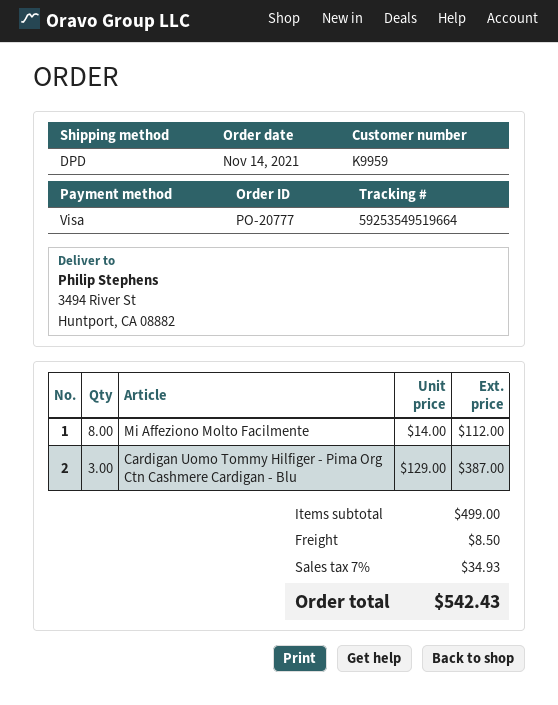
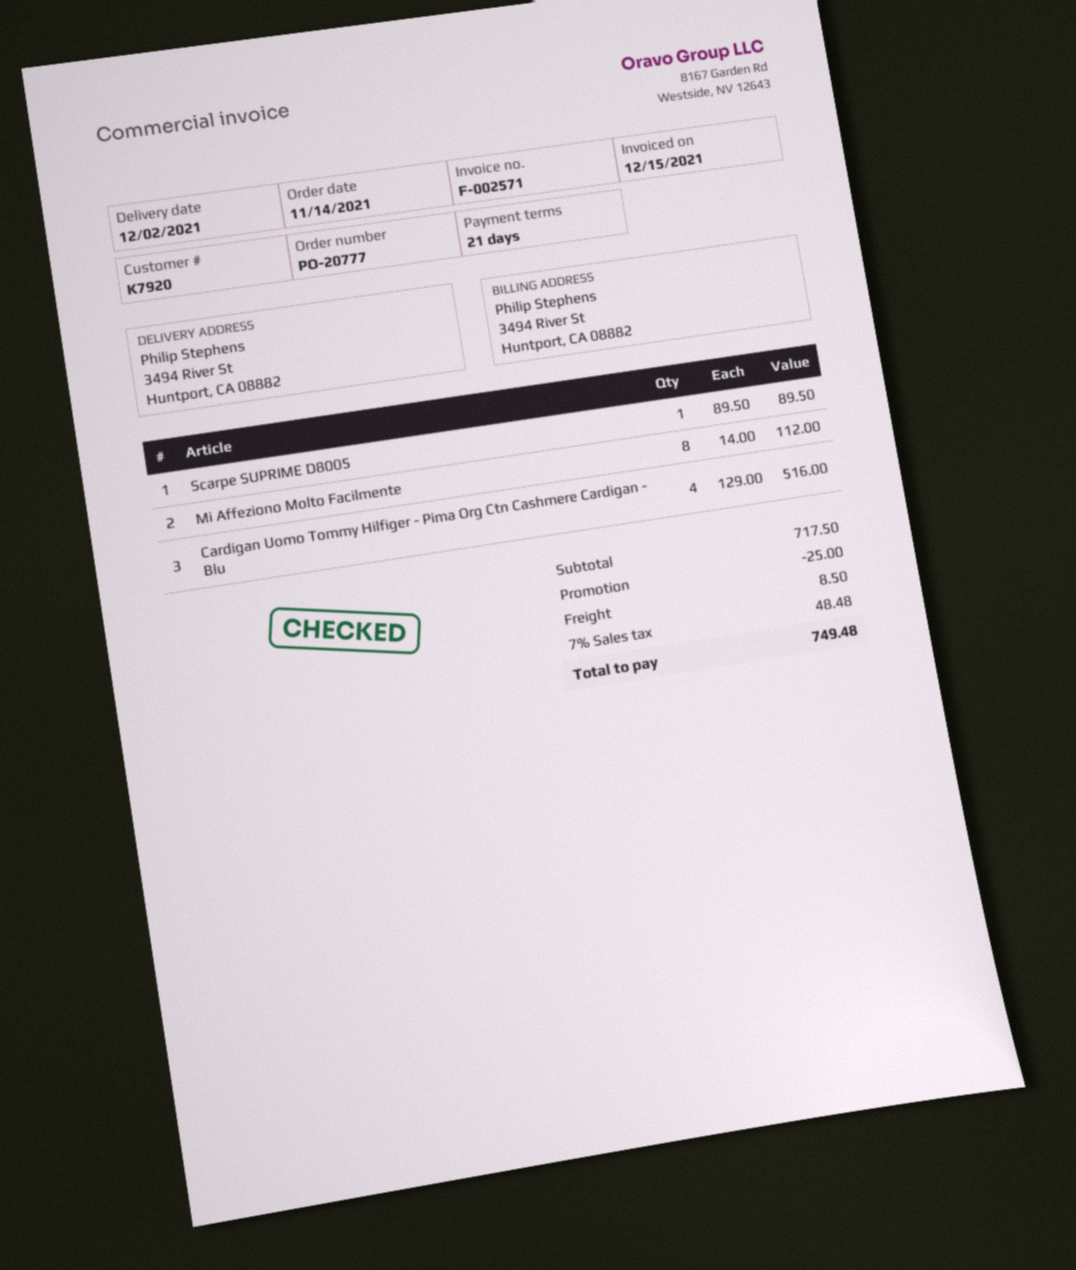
customer number: K9959 -> K7920
Cardigan Uomo Tommy Hilfiger - Pima Org Ctn Cashmere Cardigan - Blu: 3 x 129.00 = 387.00 -> 4 x 129.00 = 516.00
Scarpe SUPRIME D8005: none -> 1 x 89.50 = 89.50
subtotal: 499.00 -> 717.50
discount: none -> 25.00
tax: 7% = 34.93 -> 7% = 48.48
total: 542.43 -> 749.48

